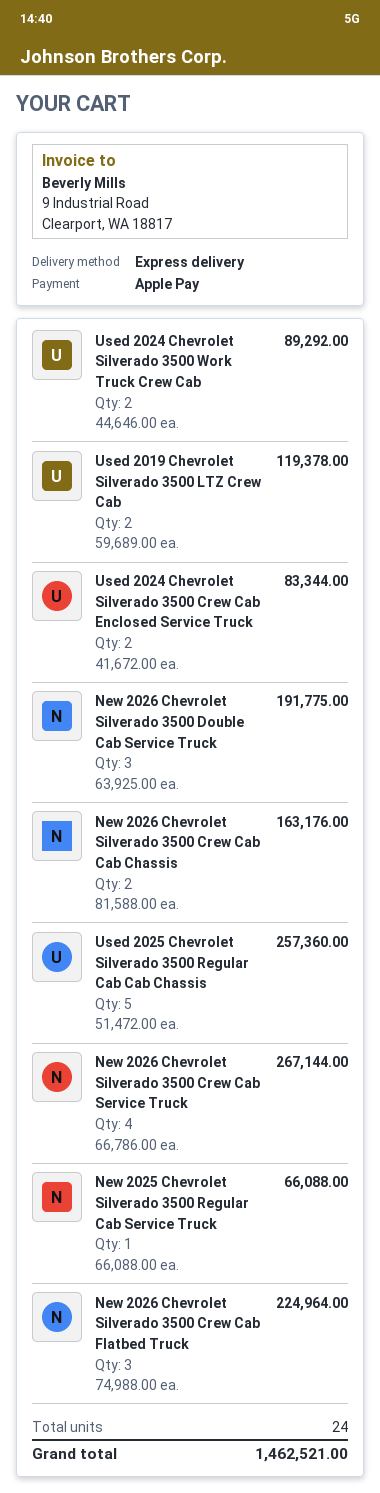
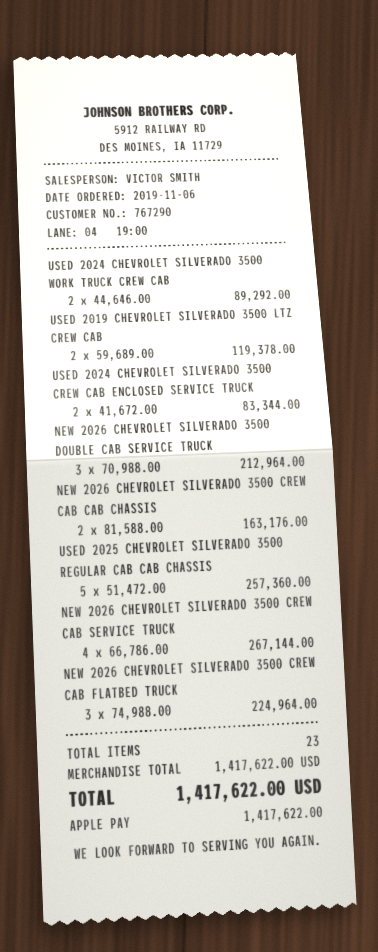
New 2026 Chevrolet Silverado 3500 Double Cab Service Truck: 3 x 63925.00 = 191775.00 -> 3 x 70988.00 = 212964.00
New 2025 Chevrolet Silverado 3500 Regular Cab Service Truck: 1 x 66088.00 = 66088.00 -> none
total quantity: 24 -> 23
total: 1462521.00 -> 1417622.00

